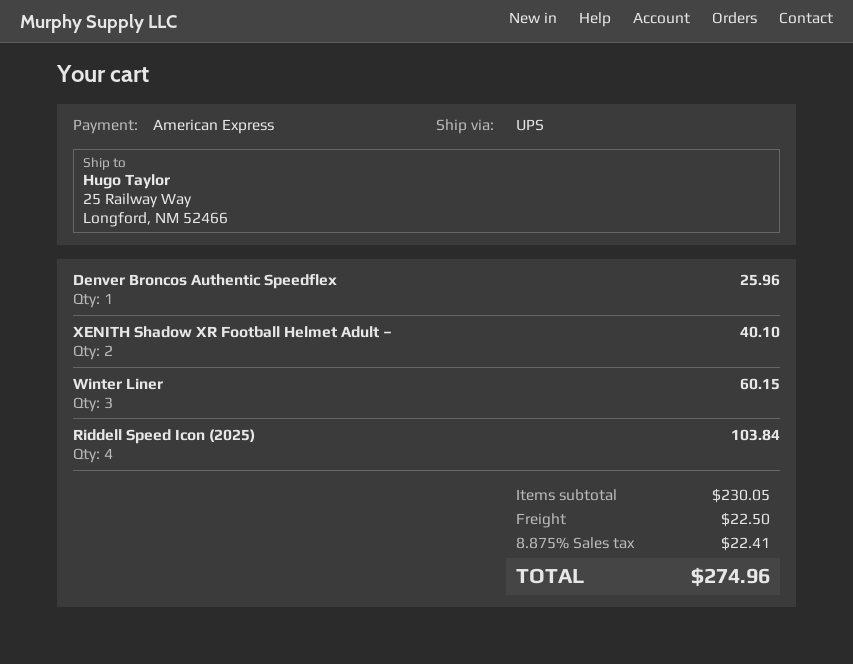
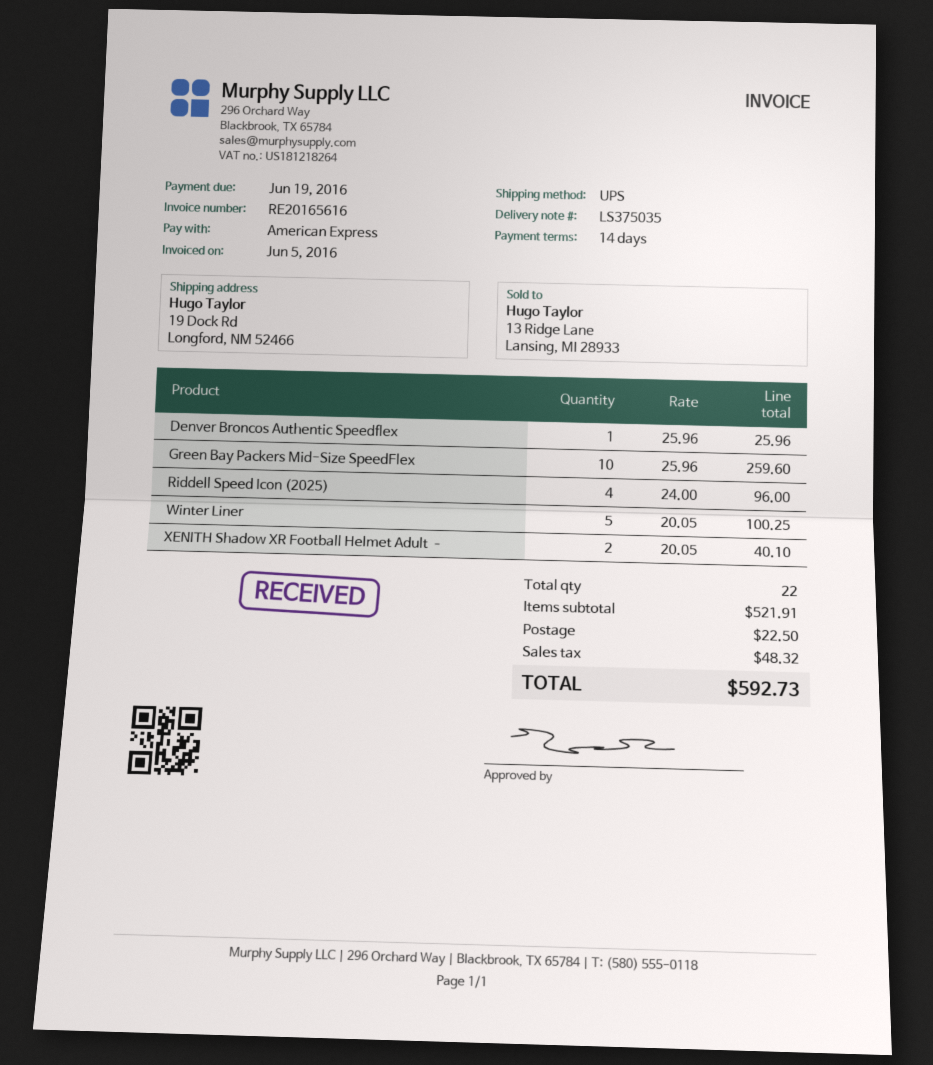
ship to: 25 Railway Way, Longford, NM 52466 -> 19 Dock Rd, Longford, NM 52466
Winter Liner: 3 for 60.15 -> 5 for 100.25
Riddell Speed Icon (2025): 4 for 103.84 -> 4 for 96.00
Green Bay Packers Mid-Size SpeedFlex: none -> 10 for 259.60
subtotal: 230.05 -> 521.91
tax: 22.41 -> 48.32
total: 274.96 -> 592.73

